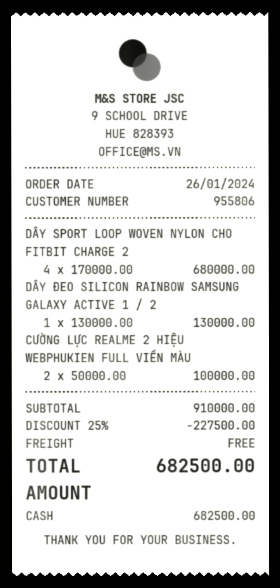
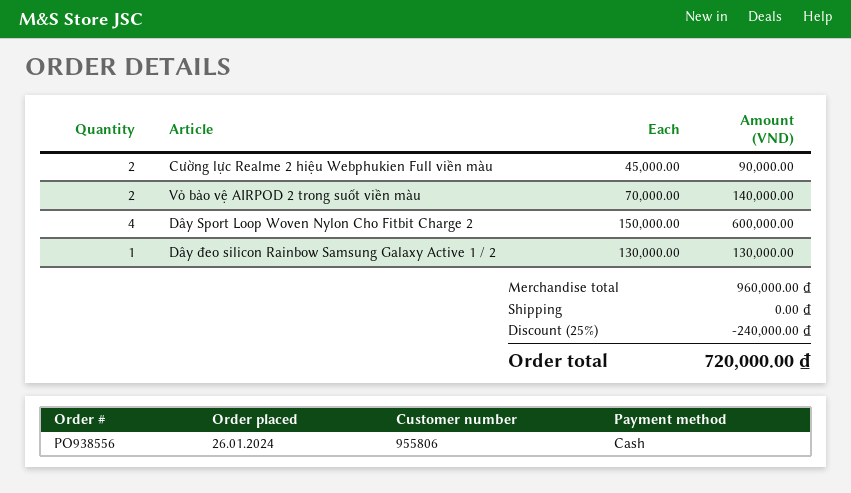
DÂY SPORT LOOP WOVEN NYLON CHO FITBIT CHARGE 2: 4 x 170000.00 = 680000.00 -> 4 x 150000.00 = 600000.00
CƯỜNG LỰC REALME 2 HIỆU WEBPHUKIEN FULL VIỀN MÀU: 2 x 50000.00 = 100000.00 -> 2 x 45000.00 = 90000.00
Vỏ bảo vệ AIRPOD 2 trong suốt viền màu: none -> 2 x 70000.00 = 140000.00
subtotal: 910000.00 -> 960000.00
discount: 25% = 227500.00 -> 25% = 240000.00
total: 682500.00 -> 720000.00

